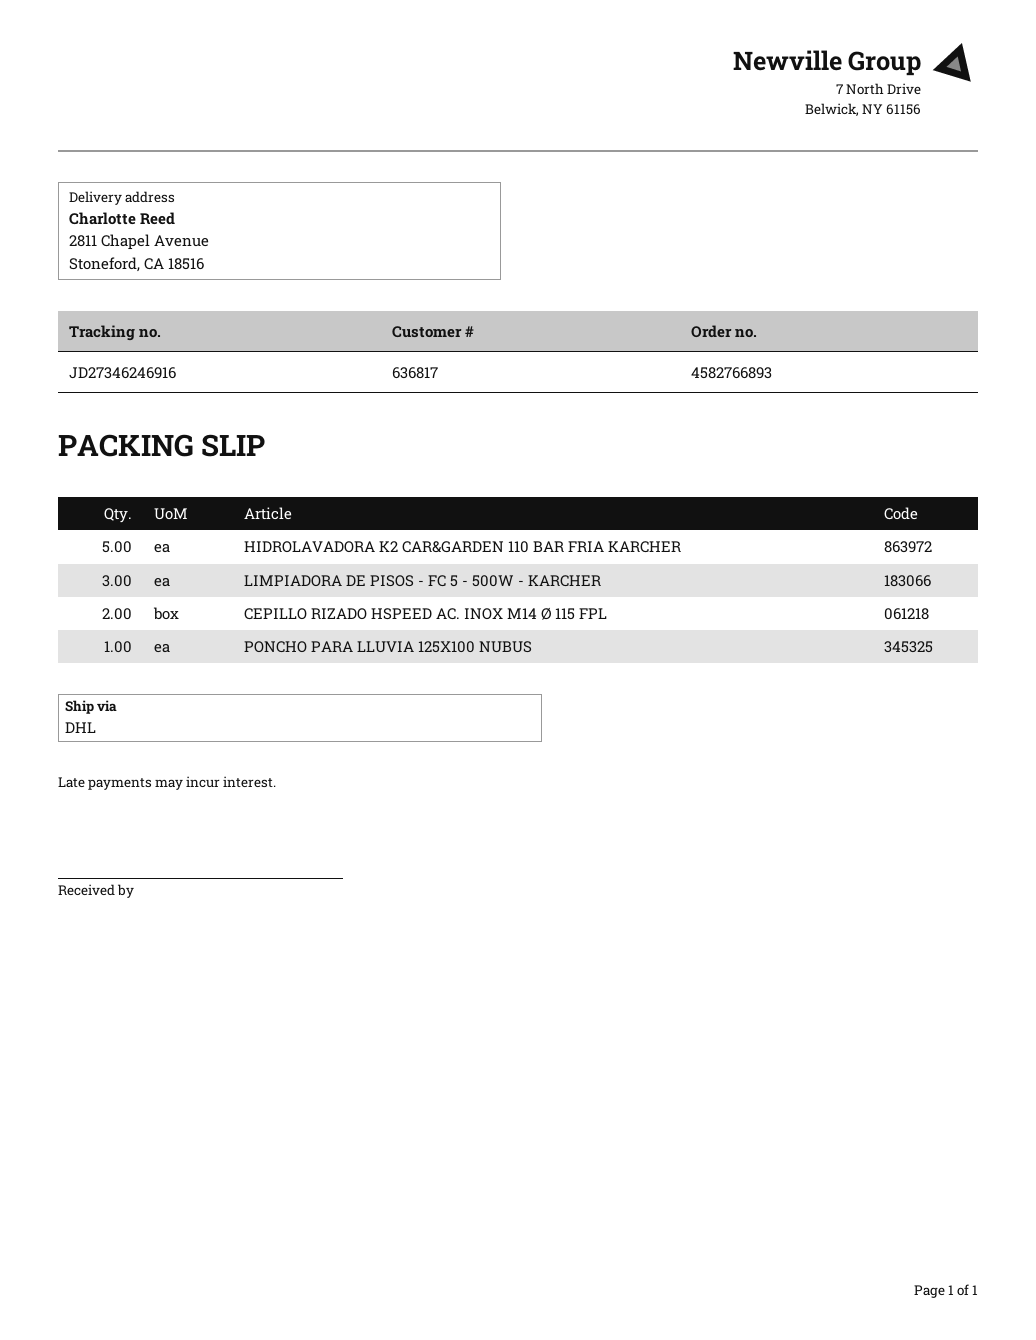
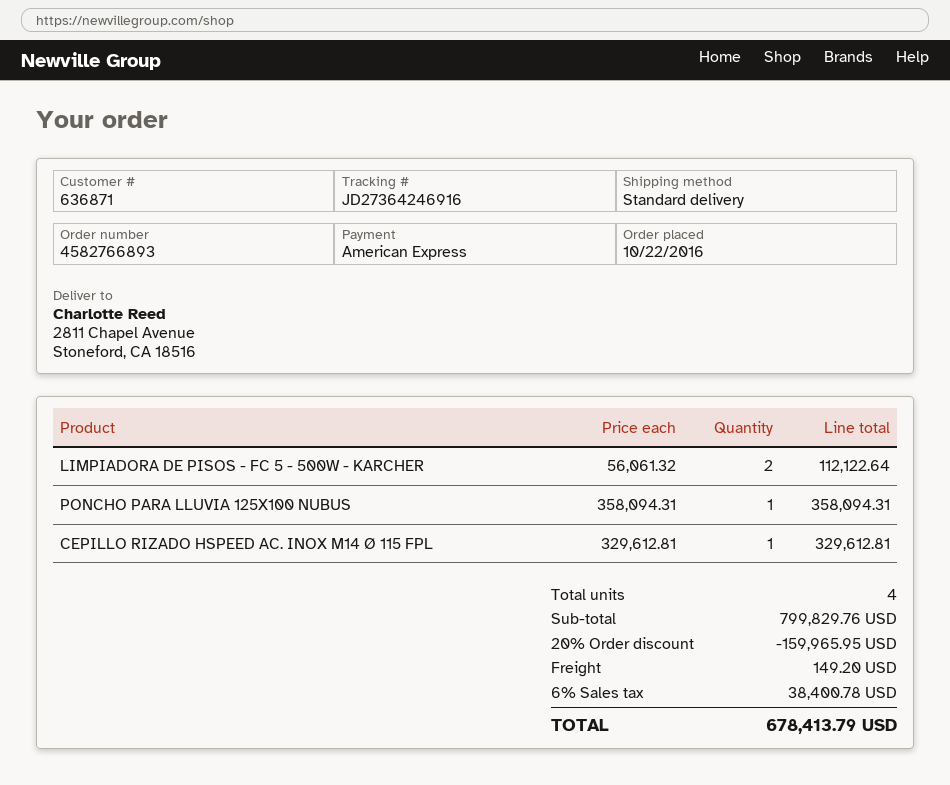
customer number: 636817 -> 636871
shipping method: DHL -> standard
tracking number: JD27346246916 -> JD27364246916
HIDROLAVADORA K2 CAR&GARDEN 110 BAR FRIA KARCHER: 5 -> none
LIMPIADORA DE PISOS - FC 5 - 500W - KARCHER: 3 -> 2
CEPILLO RIZADO HSPEED AC. INOX M14 Ø 115 FPL: 2 -> 1

